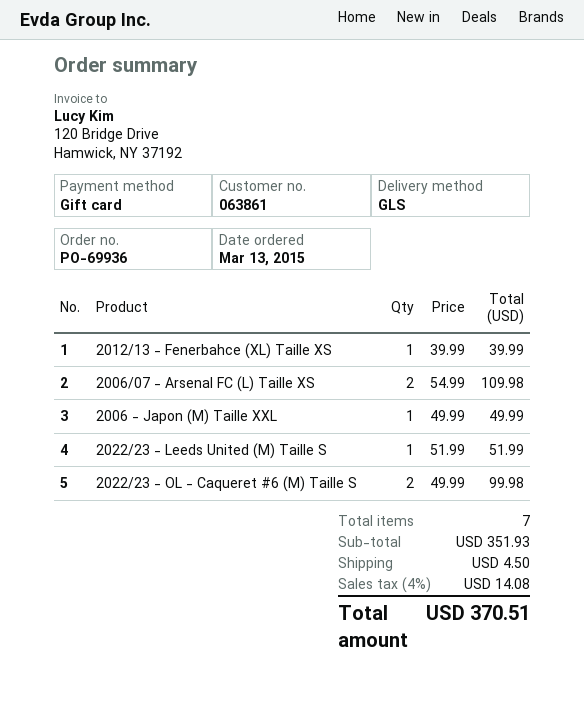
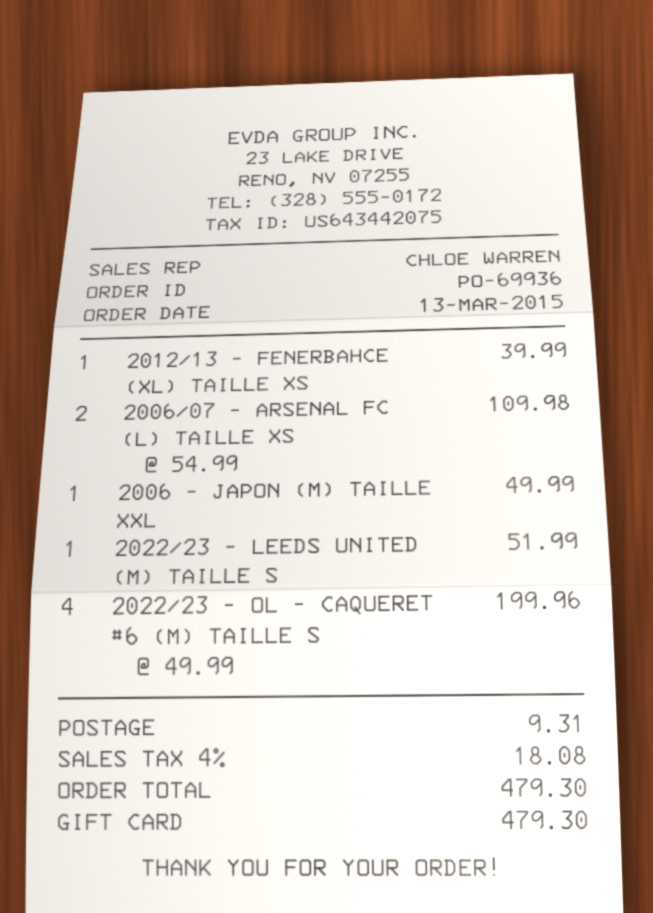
2022/23 - OL - Caqueret #6 (M) Taille S: 2 x 49.99 = 99.98 -> 4 x 49.99 = 199.96
shipping: 4.50 -> 9.31
tax: 4% = 14.08 -> 4% = 18.08
total: 370.51 -> 479.30

